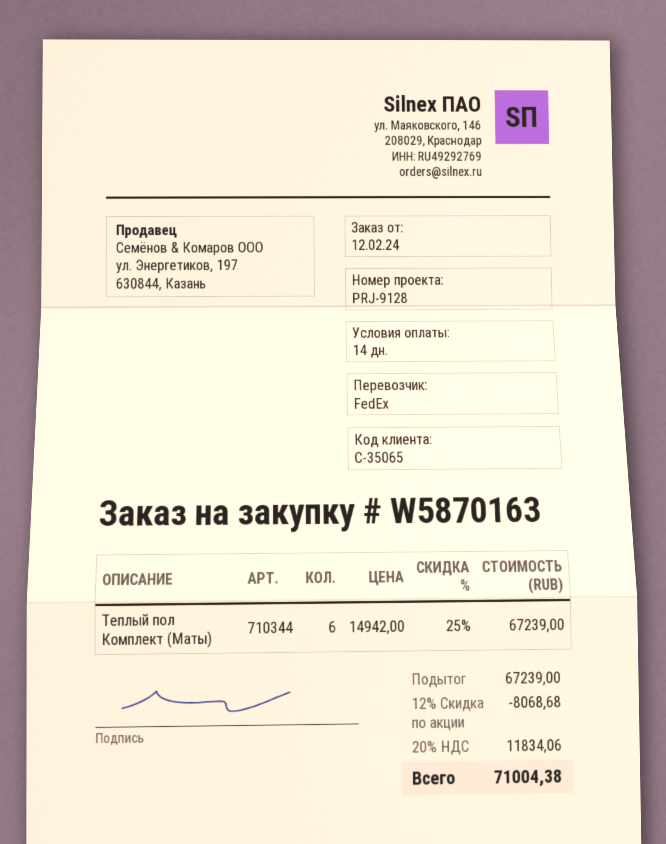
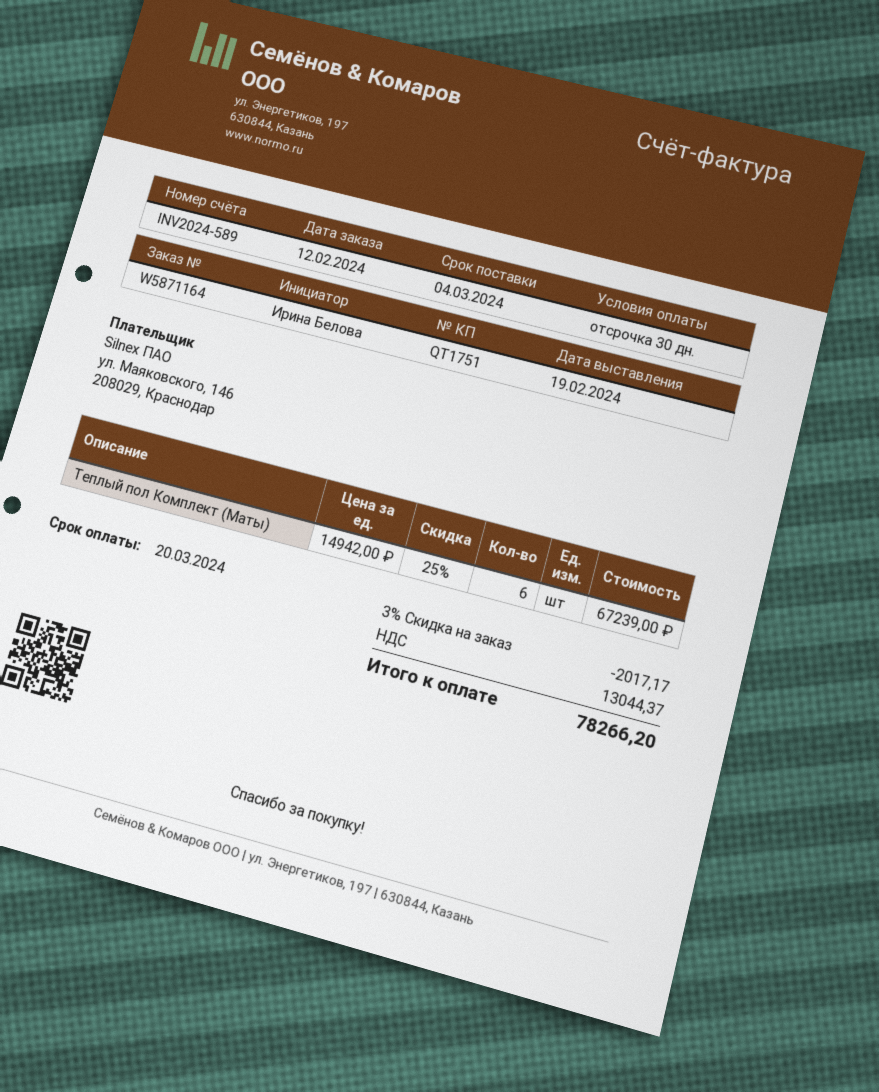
order number: W5870163 -> W5871164
payment terms: 14 days -> 30 days
discount: 12% = 8068.68 -> 3% = 2017.17
tax: 11834.06 -> 13044.37
total: 71004.38 -> 78266.20

